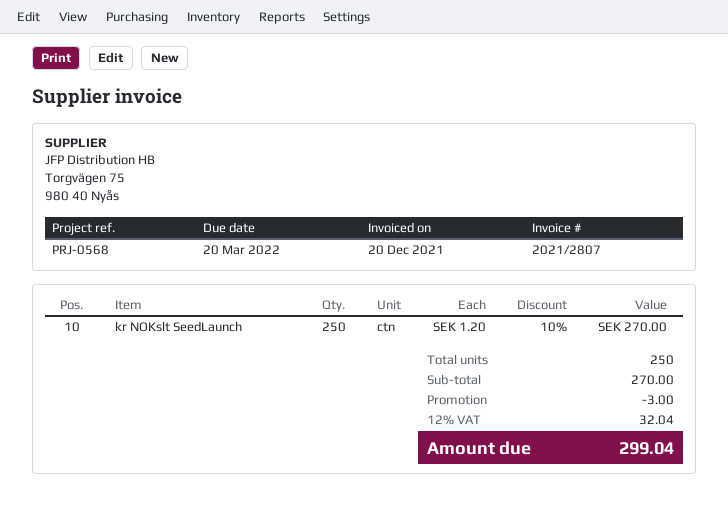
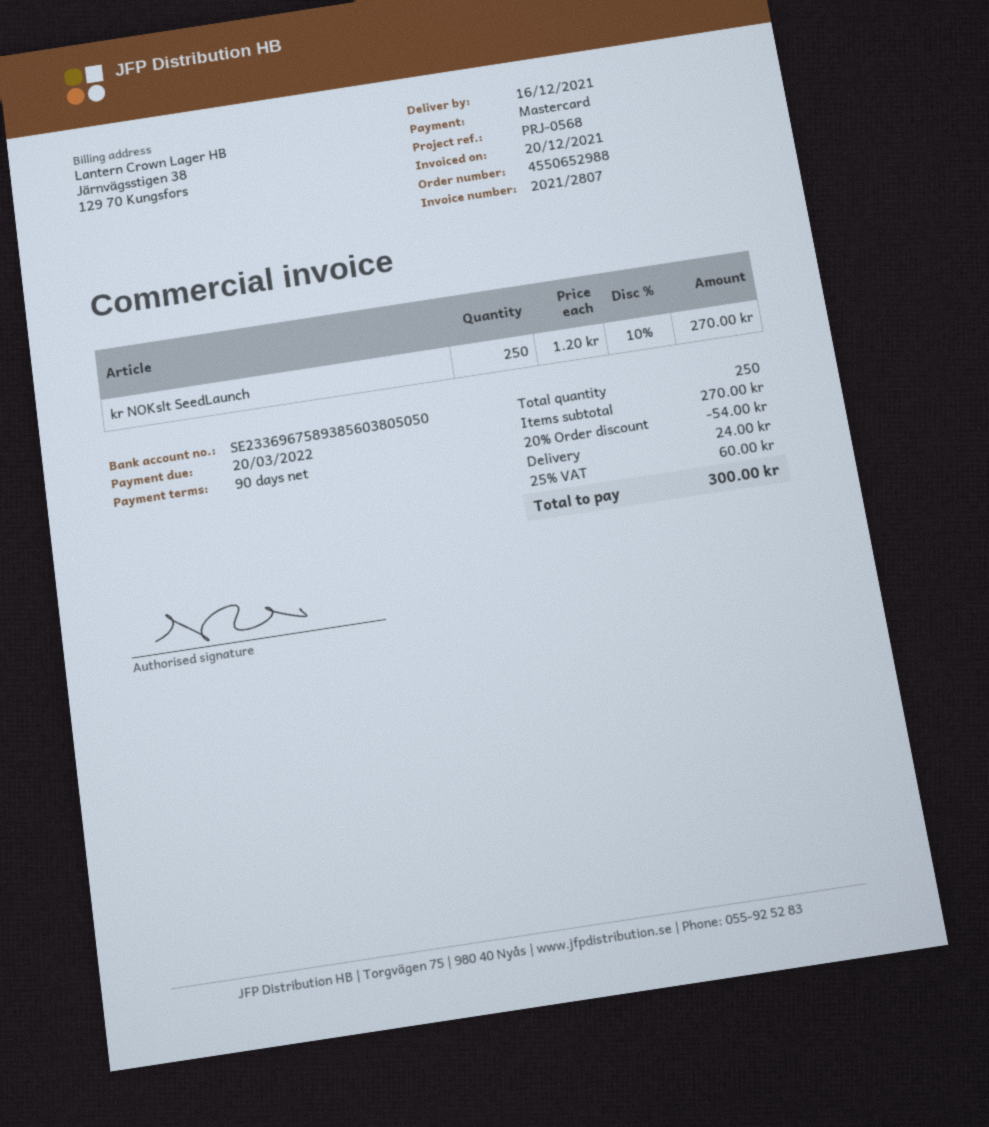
discount: 3.00 -> 54.00
shipping: none -> 24.00
tax: 12% = 32.04 -> 25% = 60.00
total: 299.04 -> 300.00

